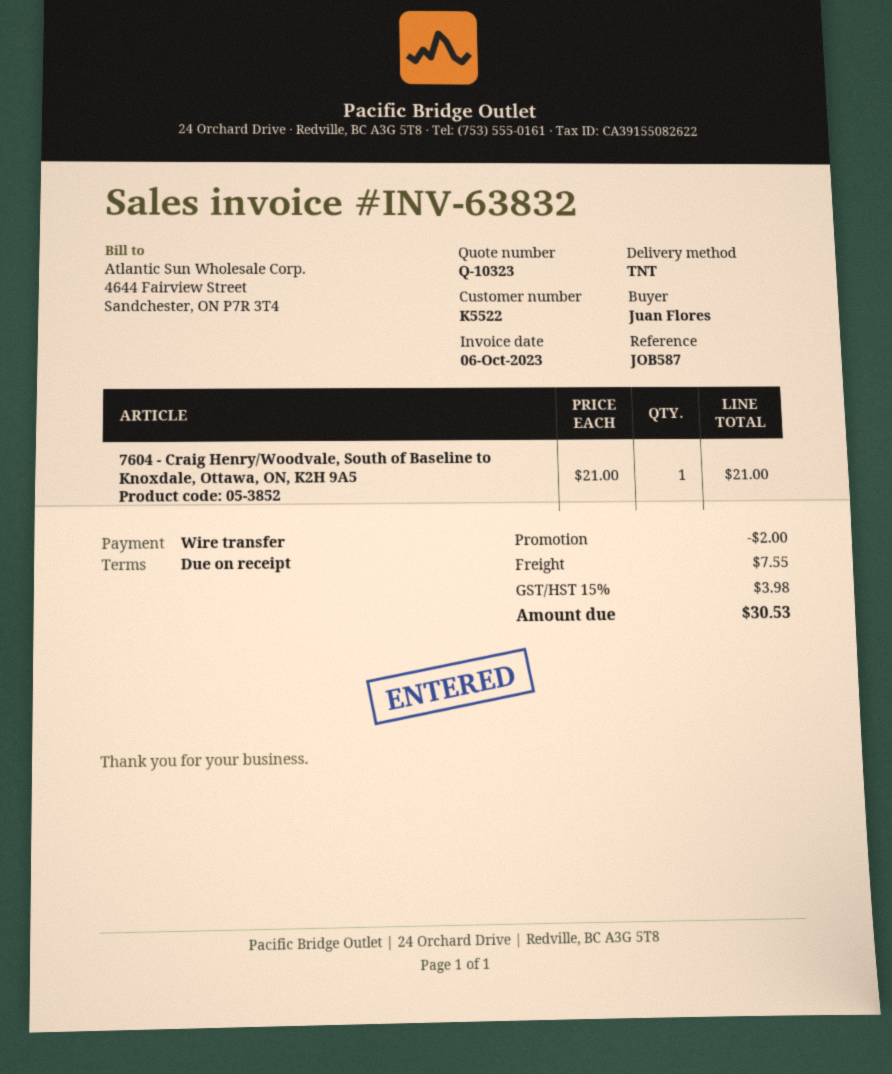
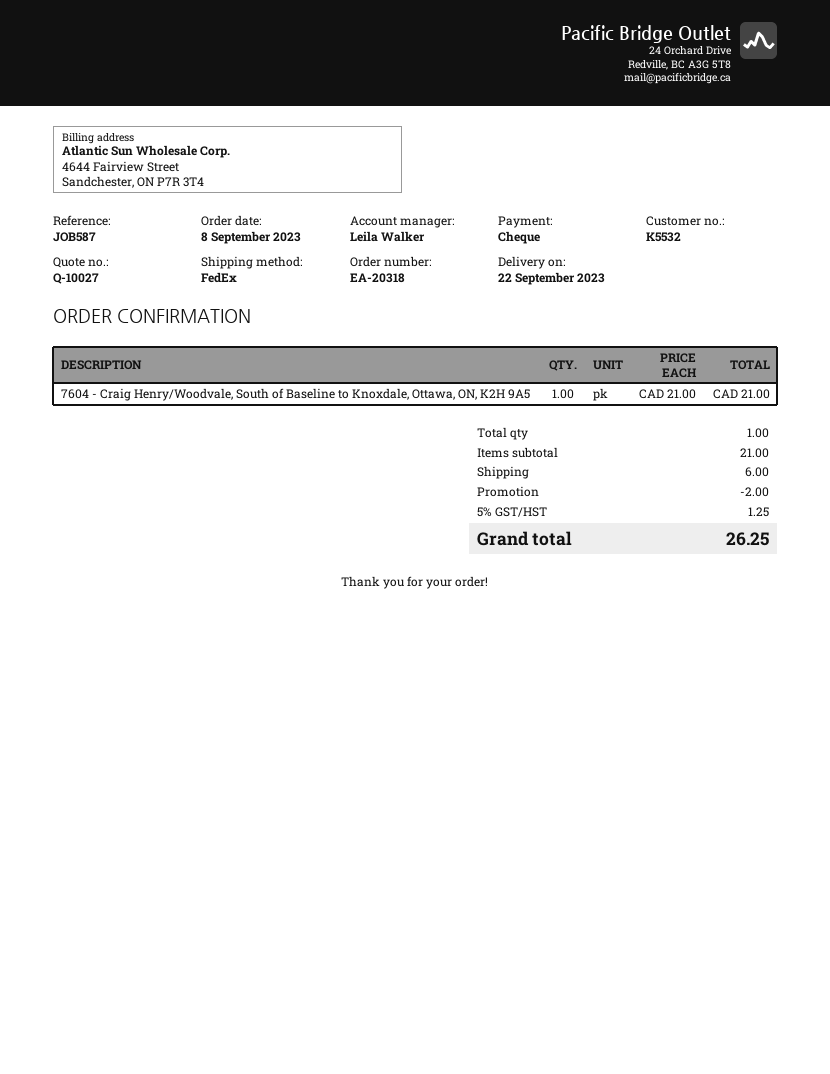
quote number: Q-10323 -> Q-10027
customer number: K5522 -> K5532
payment method: bank transfer -> cheque
shipping method: TNT -> FedEx
shipping: 7.55 -> 6.00
tax: 15% = 3.98 -> 5% = 1.25
total: 30.53 -> 26.25

